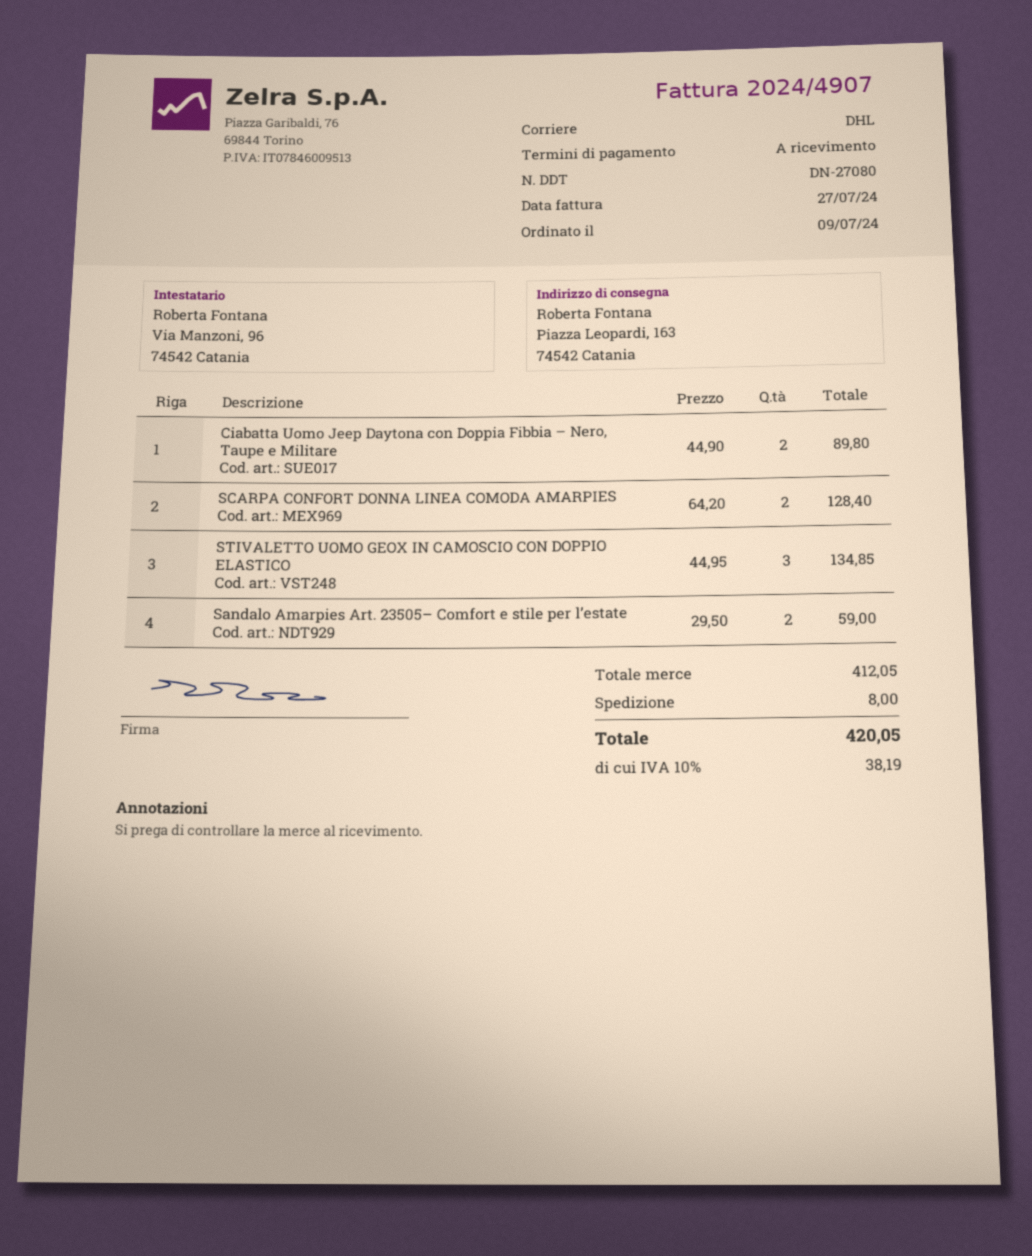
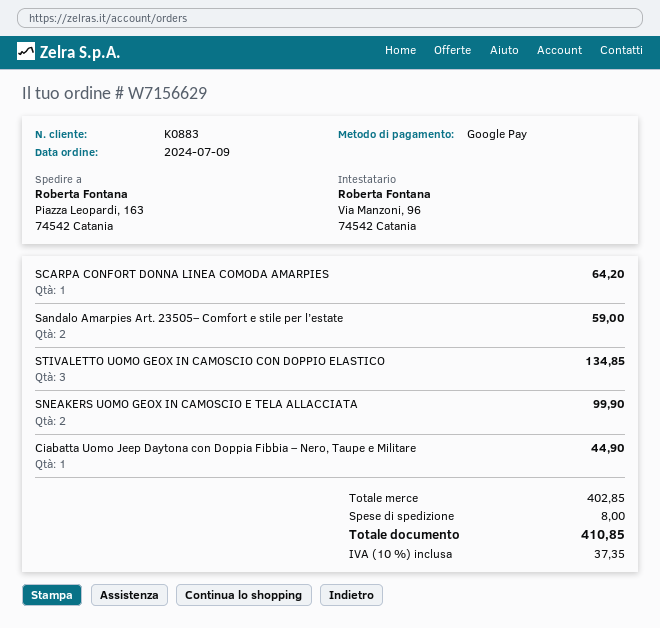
Ciabatta Uomo Jeep Daytona con Doppia Fibbia – Nero, Taupe e Militare: 2 for 89.80 -> 1 for 44.90
SCARPA CONFORT DONNA LINEA COMODA AMARPIES: 2 for 128.40 -> 1 for 64.20
SNEAKERS UOMO GEOX IN CAMOSCIO E TELA ALLACCIATA: none -> 2 for 99.90
subtotal: 412.05 -> 402.85
tax: 10% = 38.19 -> 10% = 37.35
total: 420.05 -> 410.85

